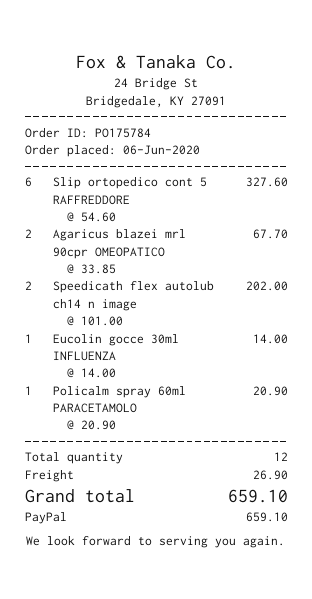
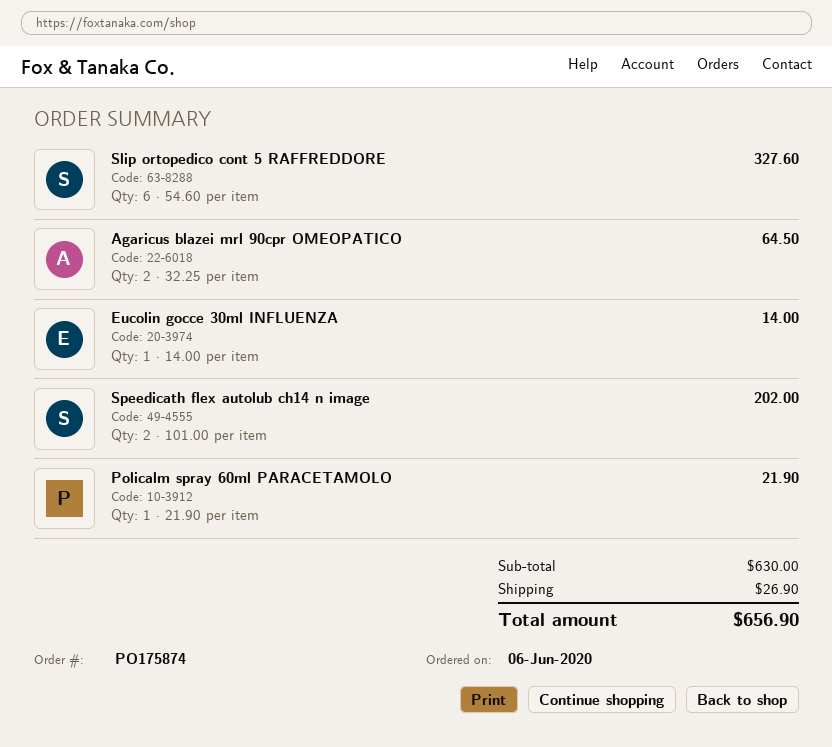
order number: PO175784 -> PO175874
Agaricus blazei mrl 90cpr OMEOPATICO: 2 x 33.85 = 67.70 -> 2 x 32.25 = 64.50
Policalm spray 60ml PARACETAMOLO: 1 x 20.90 = 20.90 -> 1 x 21.90 = 21.90
total: 659.10 -> 656.90

